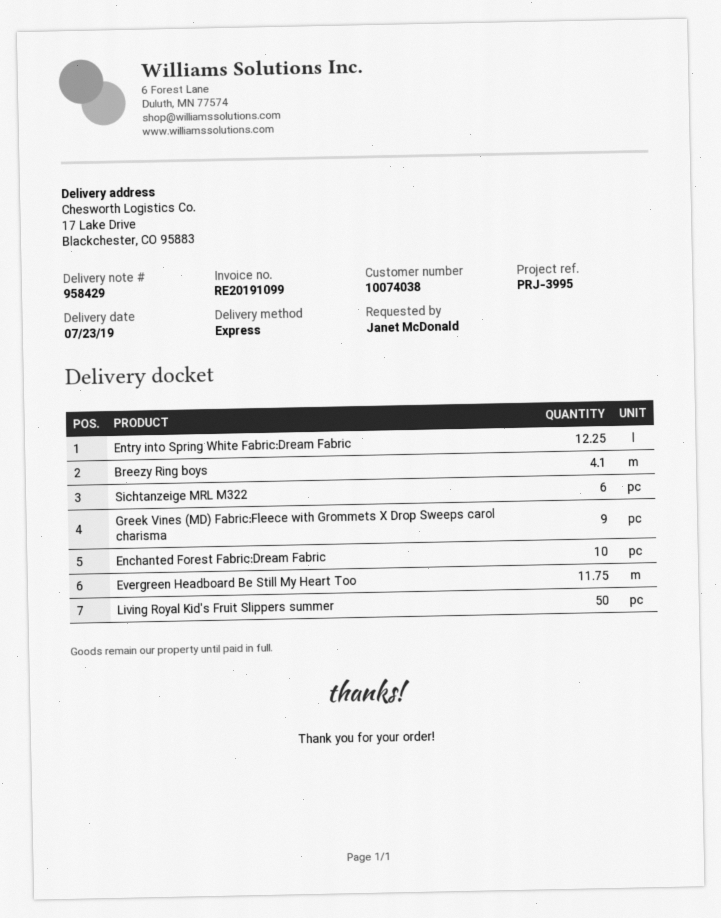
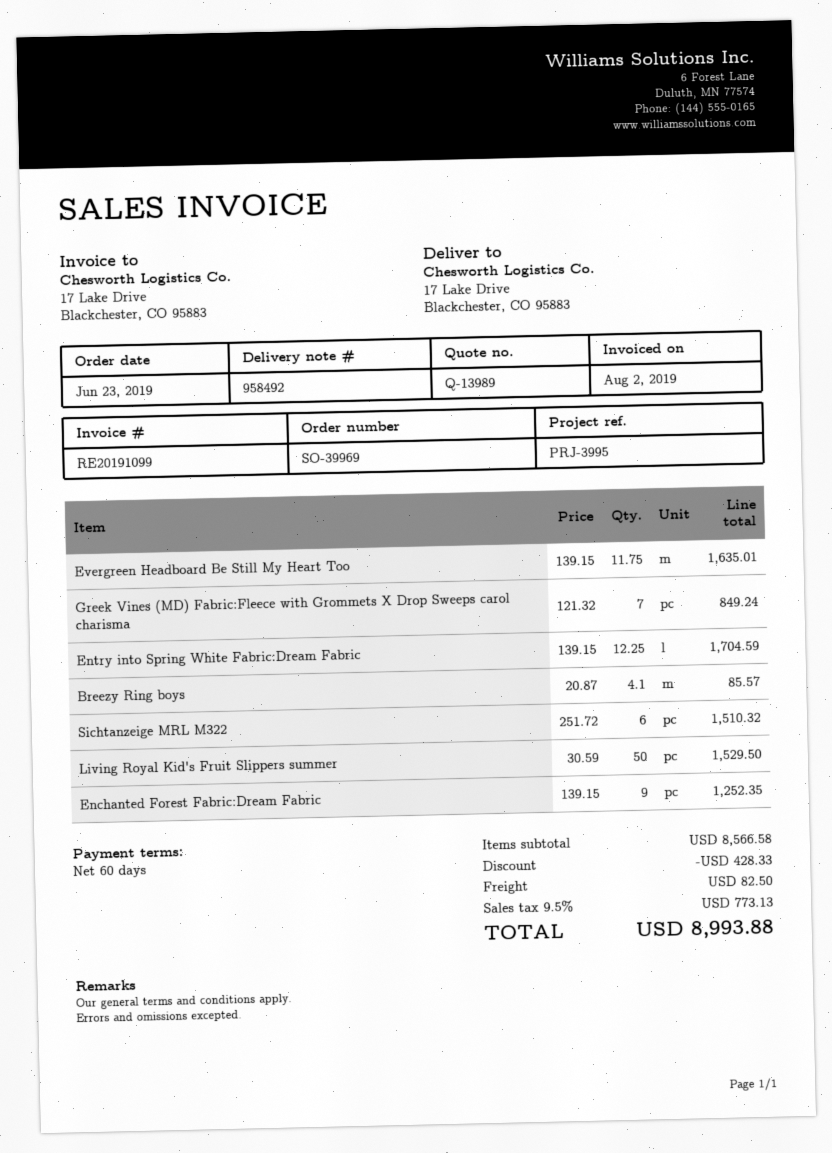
delivery note number: 958429 -> 958492
Greek Vines (MD) Fabric:Fleece with Grommets X Drop Sweeps carol charisma: 9 -> 7
Enchanted Forest Fabric:Dream Fabric: 10 -> 9

